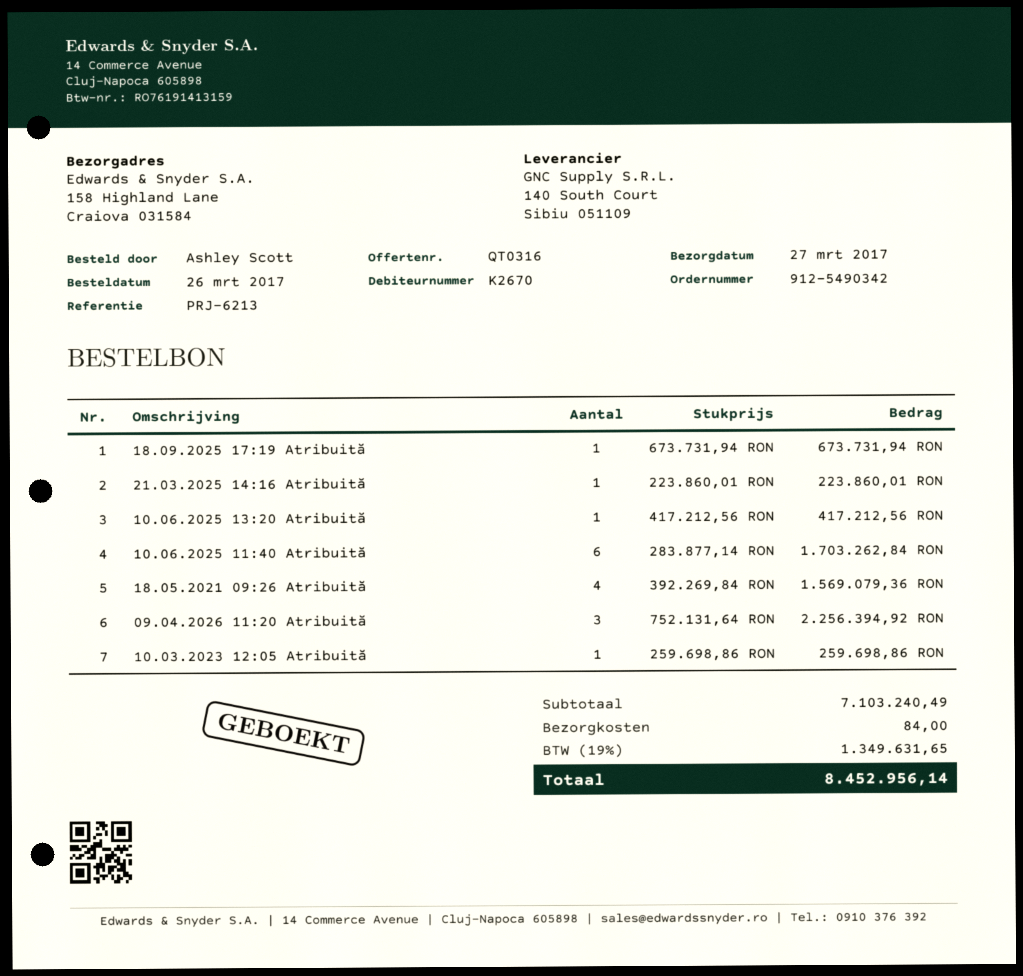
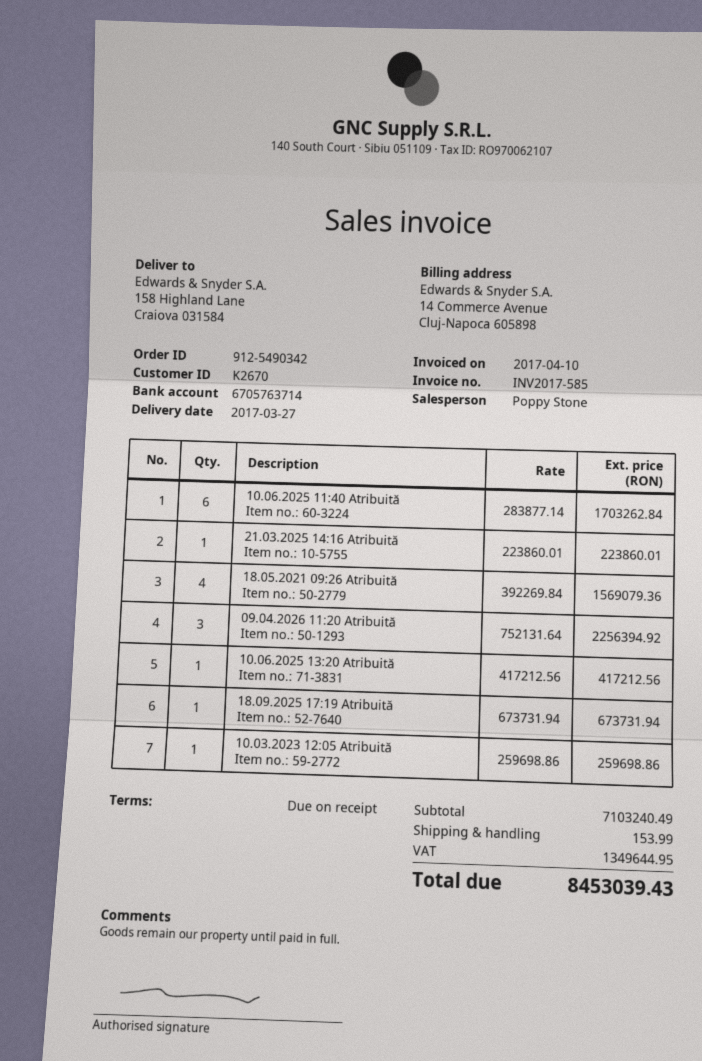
shipping: 84.00 -> 153.99
tax: 1349631.65 -> 1349644.95
total: 8452956.14 -> 8453039.43

